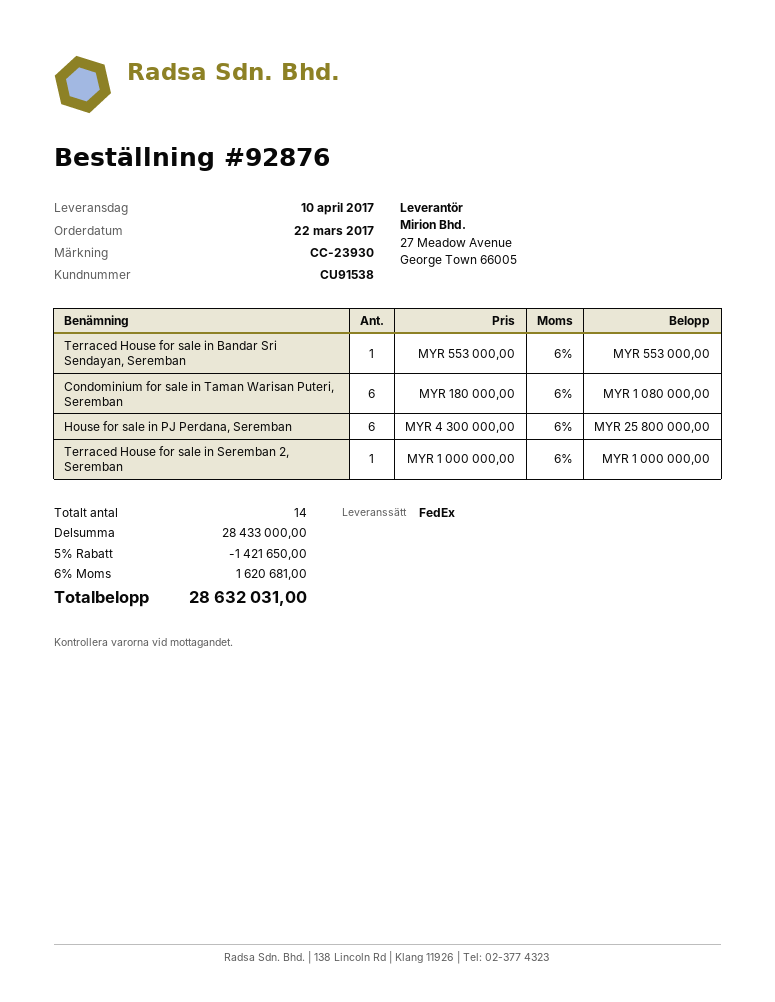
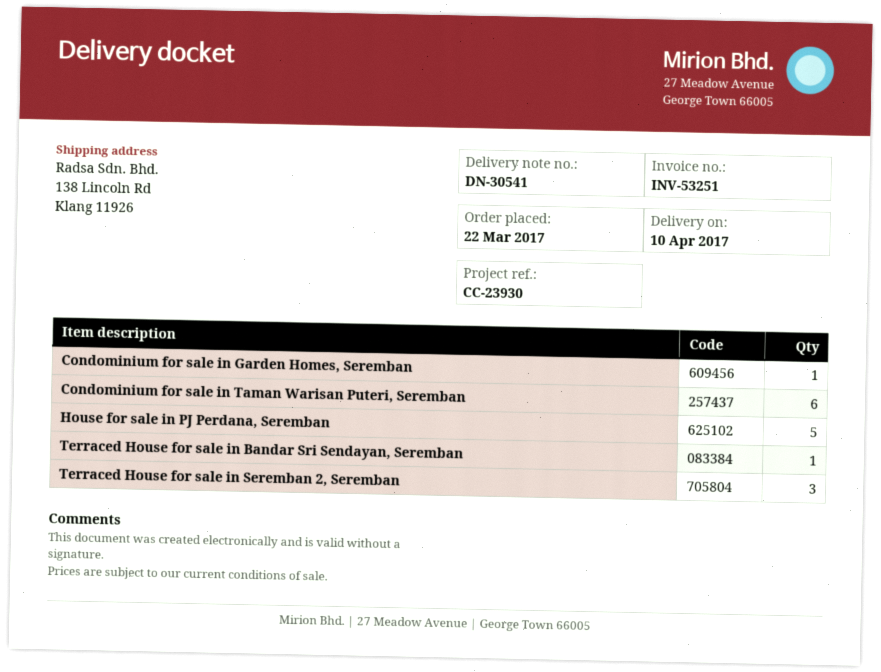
House for sale in PJ Perdana, Seremban: 6 -> 5
Terraced House for sale in Seremban 2, Seremban: 1 -> 3
Condominium for sale in Garden Homes, Seremban: none -> 1

